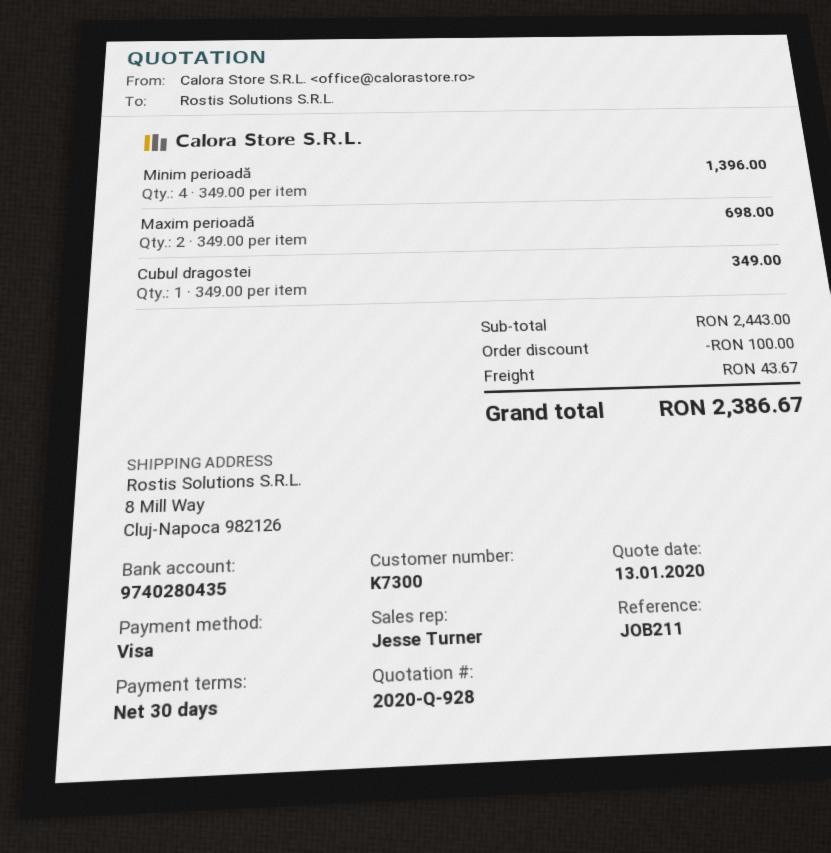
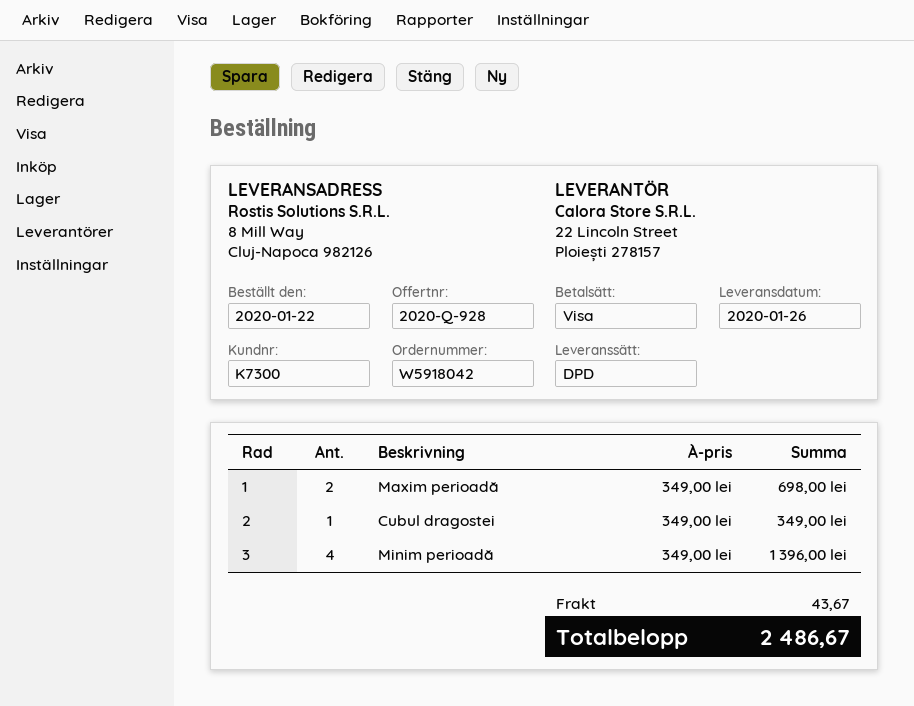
discount: 100.00 -> none
total: 2386.67 -> 2486.67

